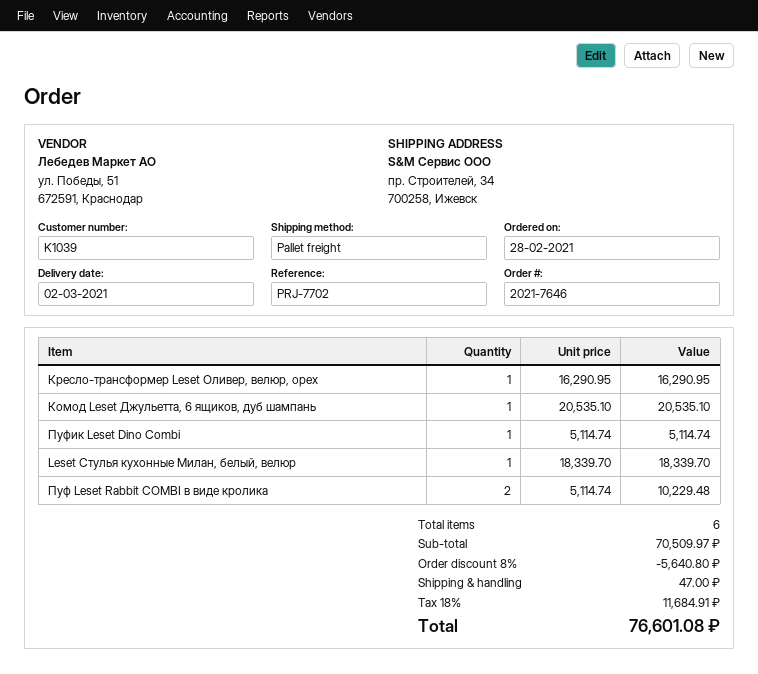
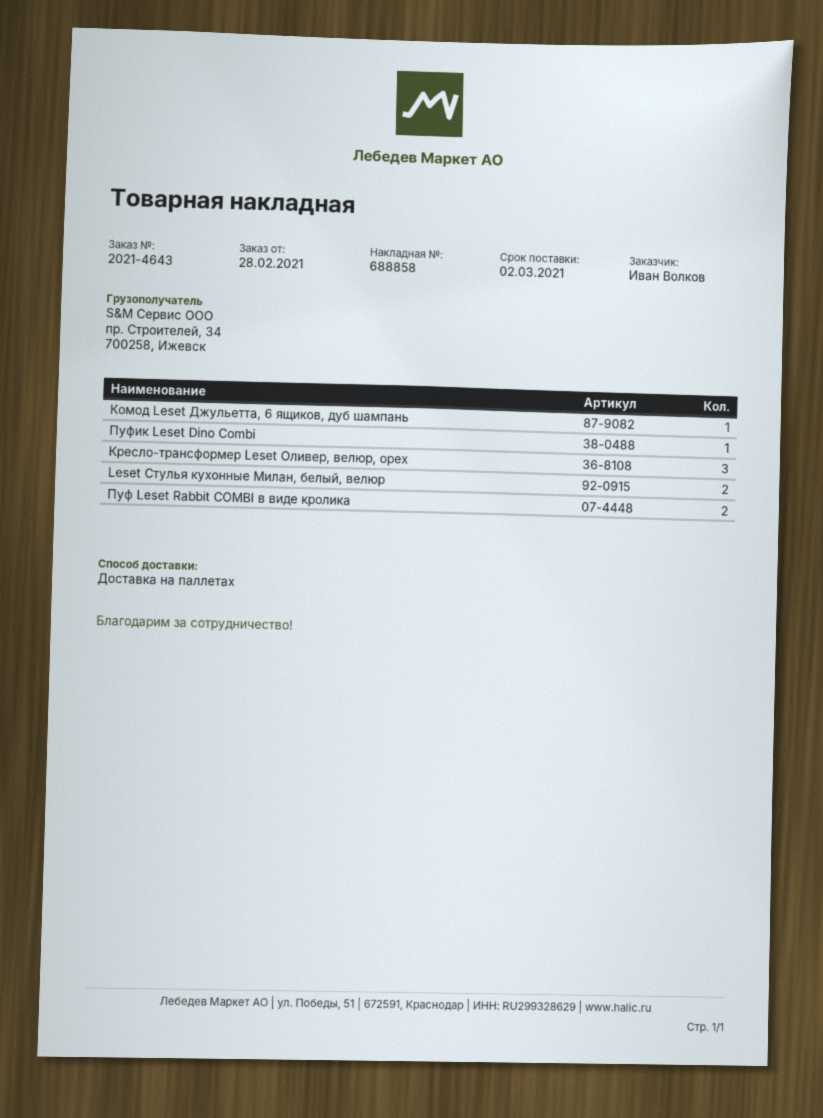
order number: 2021-7646 -> 2021-4643
Кресло-трансформер Leset Оливер, велюр, орех: 1 -> 3
Leset Стулья кухонные Милан, белый, велюр: 1 -> 2

